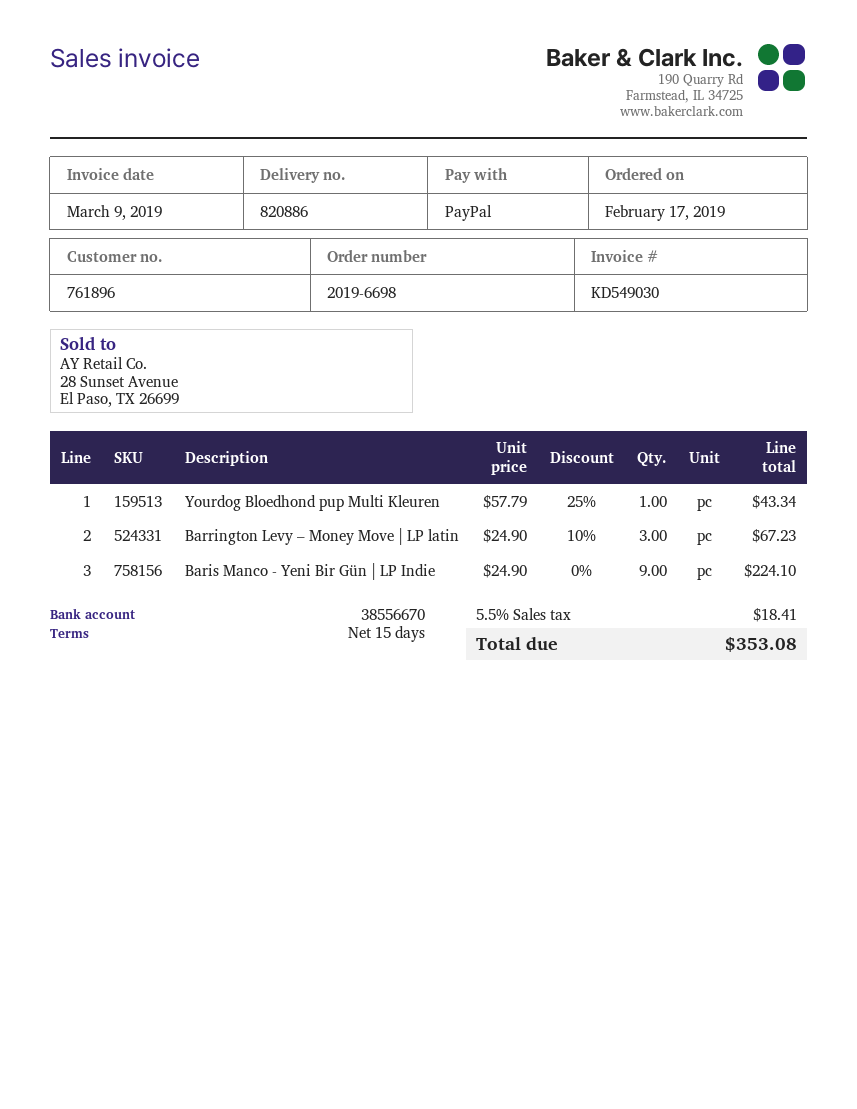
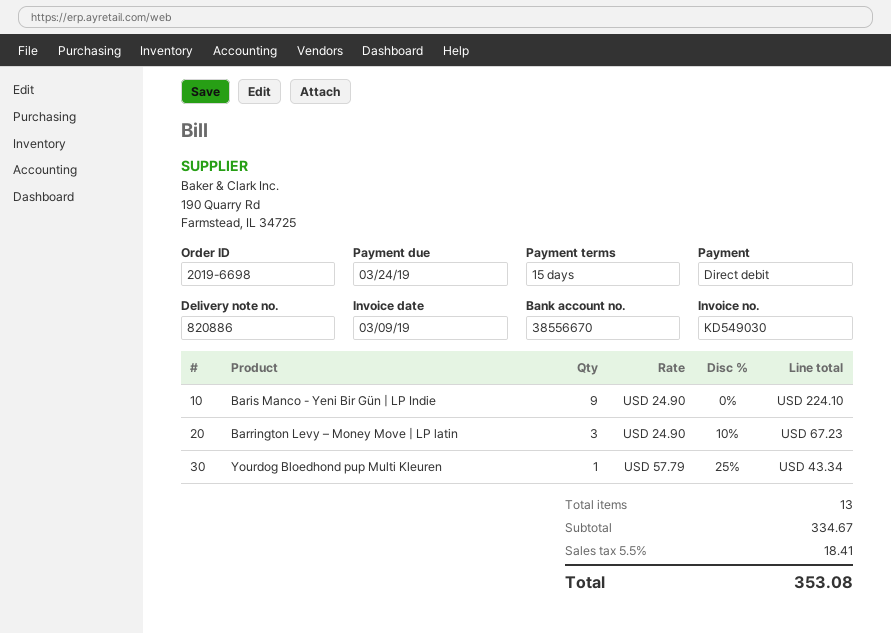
payment method: PayPal -> direct debit

